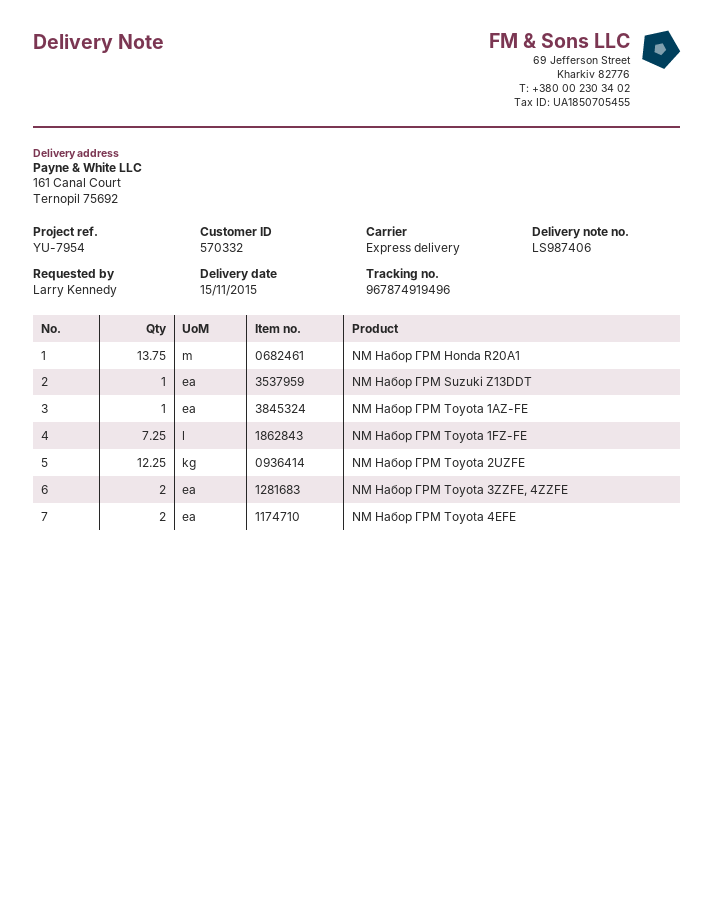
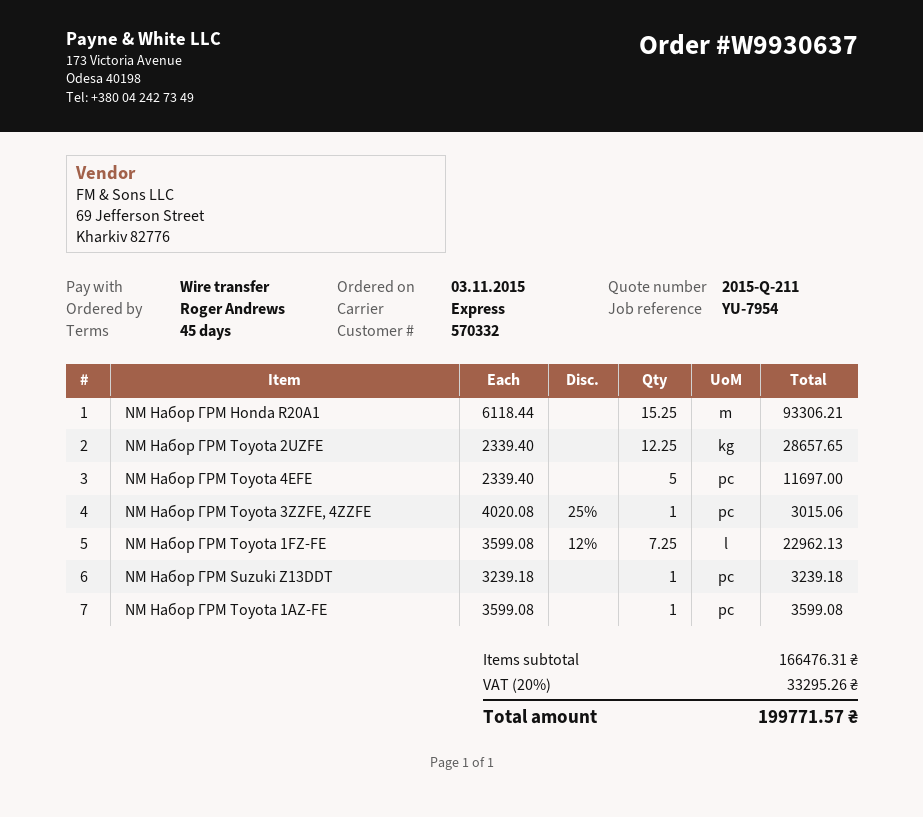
ordered by: Larry Kennedy -> Roger Andrews
NM Набор ГРМ Honda R20A1: 13.75 -> 15.25
NM Набор ГРМ Toyota 3ZZFE, 4ZZFE: 2 -> 1
NM Набор ГРМ Toyota 4EFE: 2 -> 5

